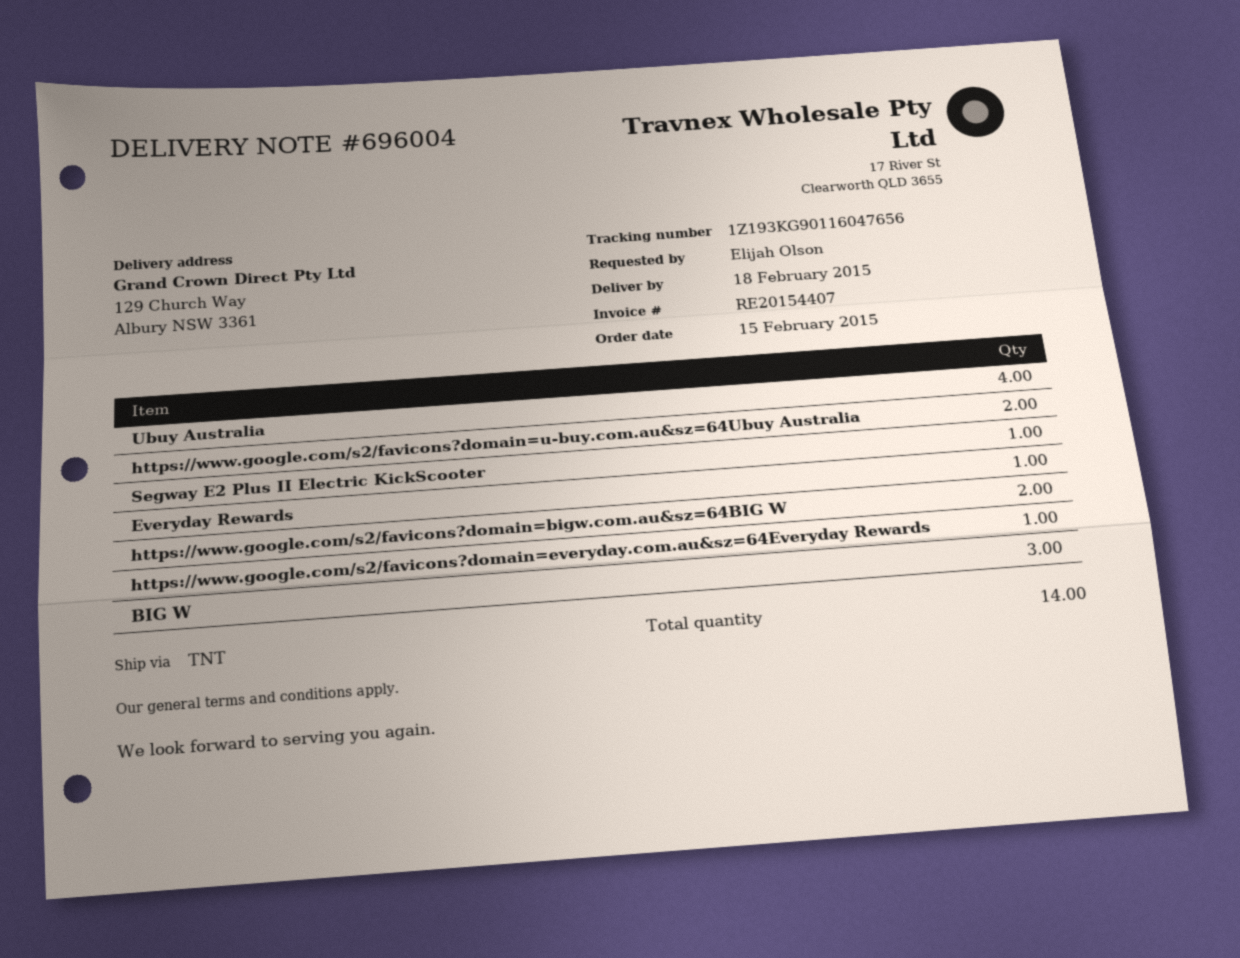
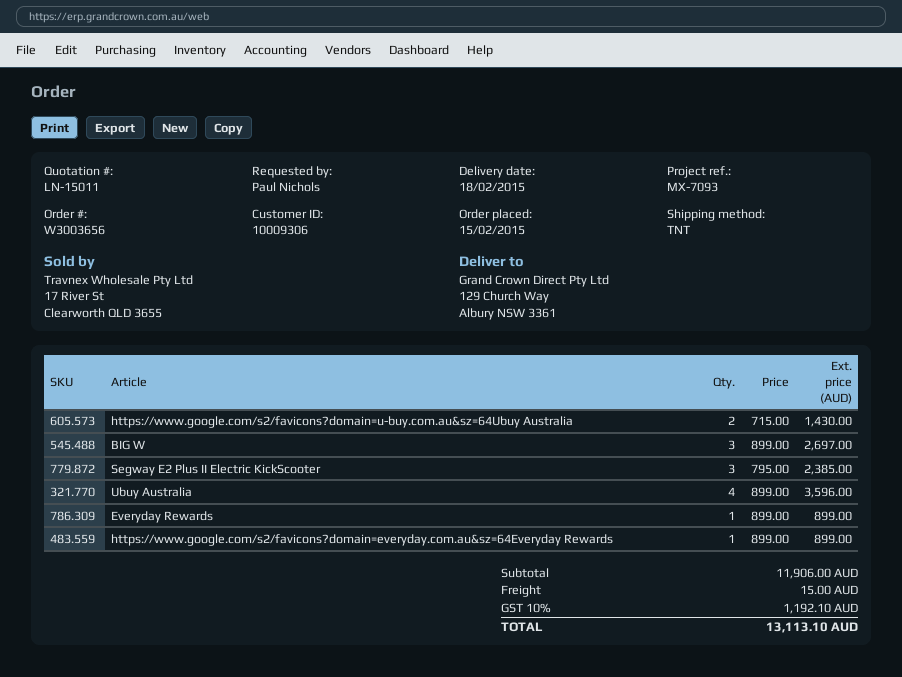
ordered by: Elijah Olson -> Paul Nichols
Segway E2 Plus II Electric KickScooter: 1 -> 3
https://www.google.com/s2/favicons?domain=bigw.com.au&sz=64BIG W: 2 -> none

